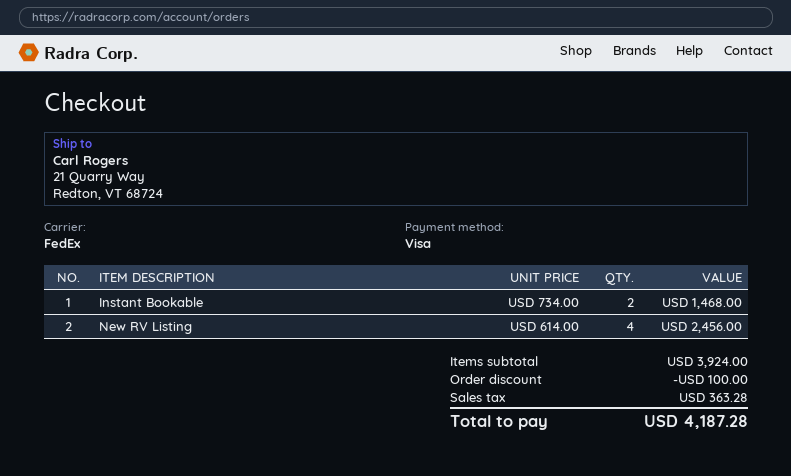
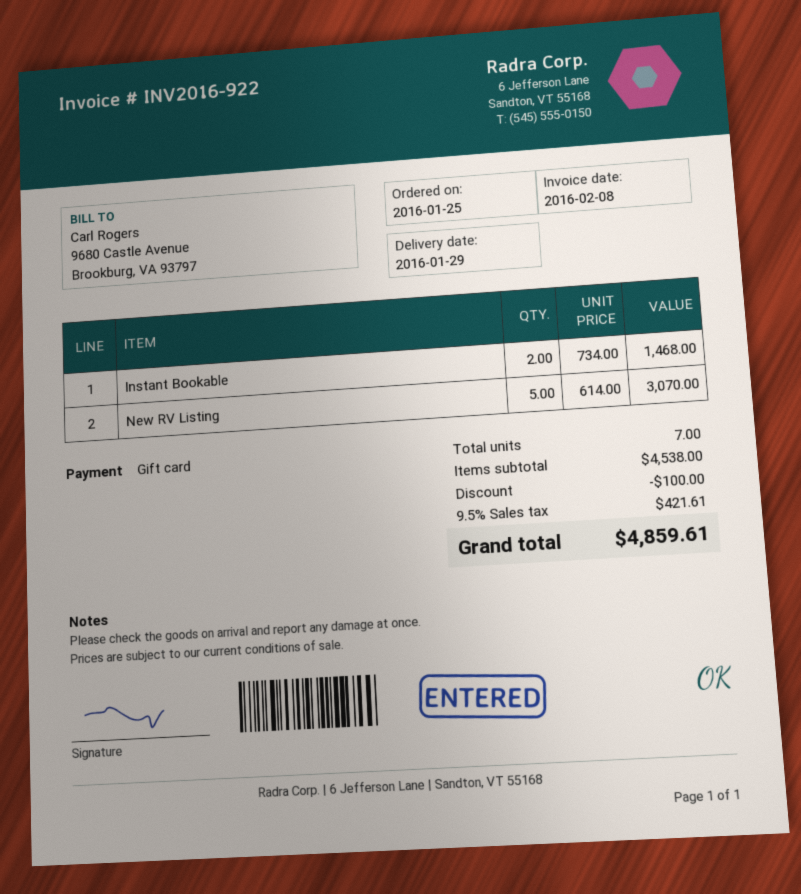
payment method: Visa -> gift card
New RV Listing: 4 x 614.00 = 2456.00 -> 5 x 614.00 = 3070.00
subtotal: 3924.00 -> 4538.00
tax: 363.28 -> 421.61
total: 4187.28 -> 4859.61

